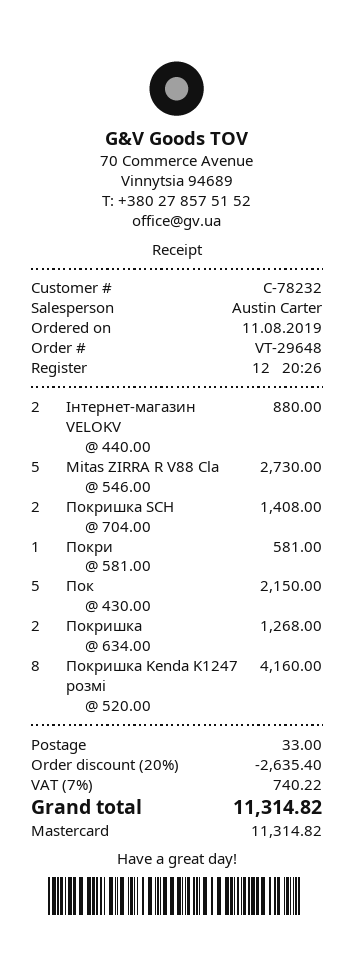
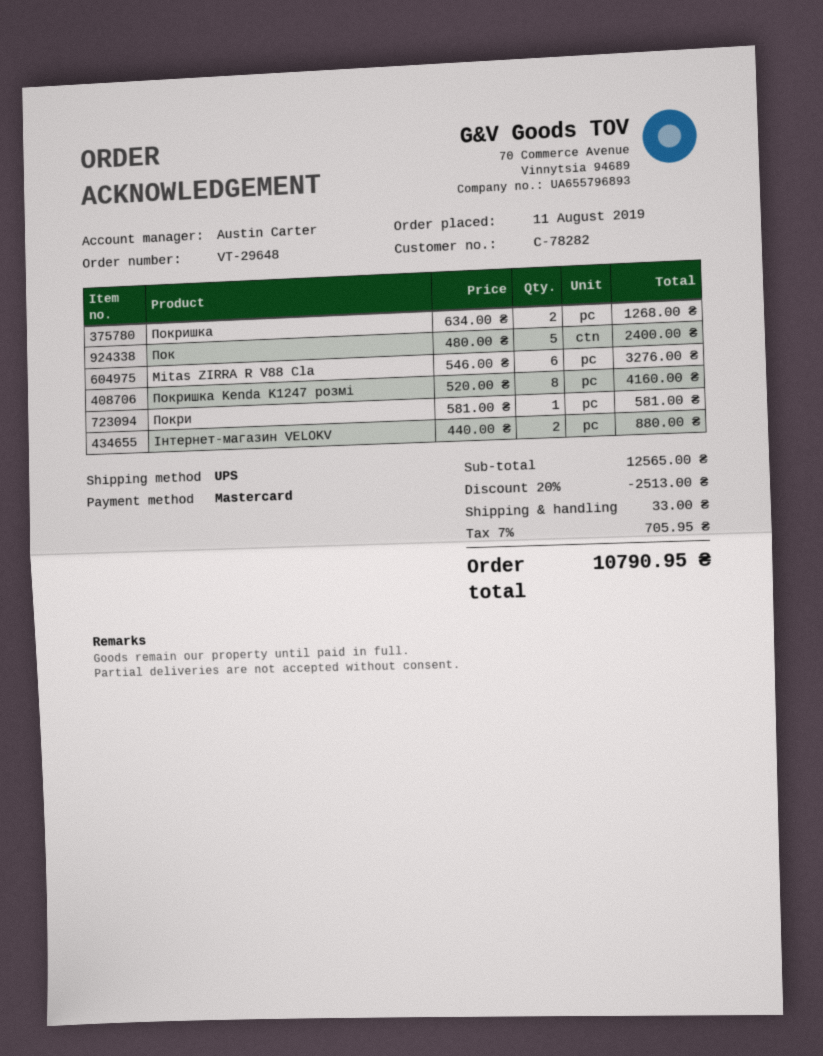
customer number: C-78232 -> C-78282
Mitas ZIRRA R V88 Cla: 5 x 546.00 = 2730.00 -> 6 x 546.00 = 3276.00
Покришка SCH: 2 x 704.00 = 1408.00 -> none
Пок: 5 x 430.00 = 2150.00 -> 5 x 480.00 = 2400.00
discount: 20% = 2635.40 -> 20% = 2513.00
tax: 7% = 740.22 -> 7% = 705.95
total: 11314.82 -> 10790.95

